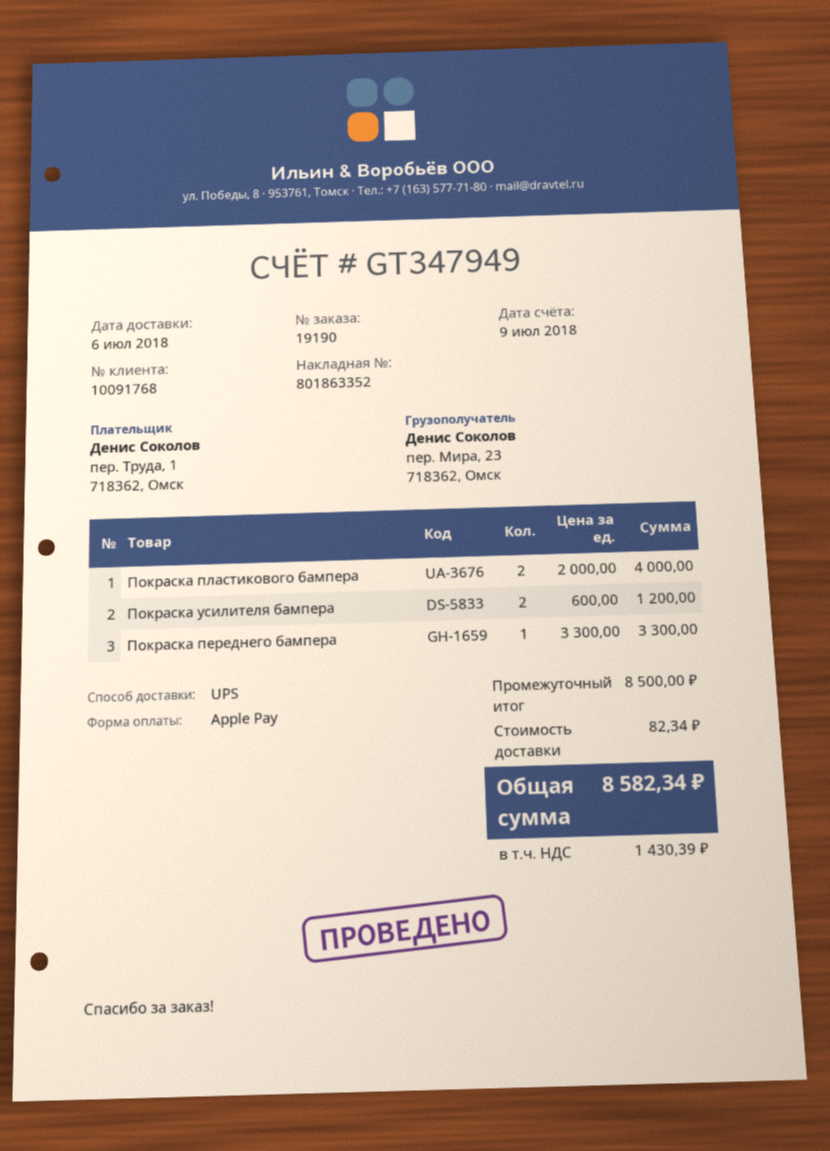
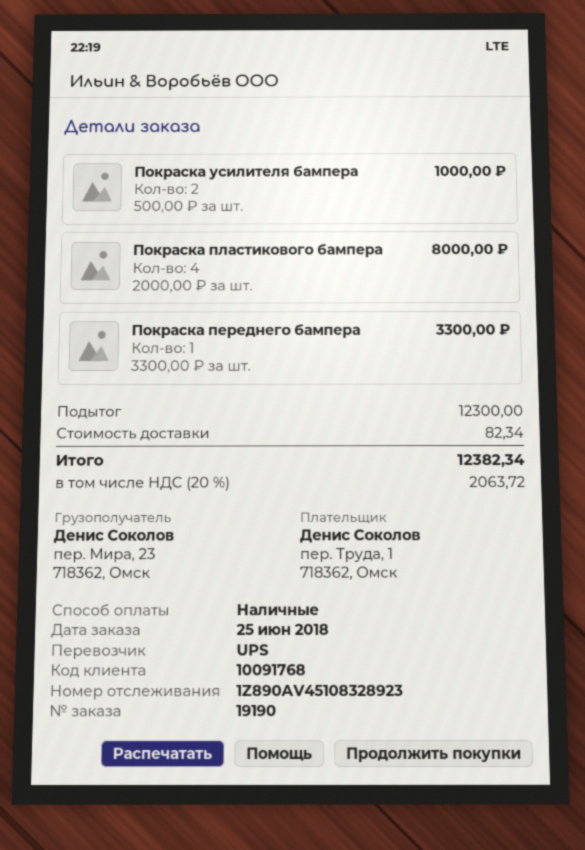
payment method: Apple Pay -> cash
Покраска пластикового бампера: 2 x 2000.00 = 4000.00 -> 4 x 2000.00 = 8000.00
Покраска усилителя бампера: 2 x 600.00 = 1200.00 -> 2 x 500.00 = 1000.00
subtotal: 8500.00 -> 12300.00
tax: 1430.39 -> 2063.72
total: 8582.34 -> 12382.34

